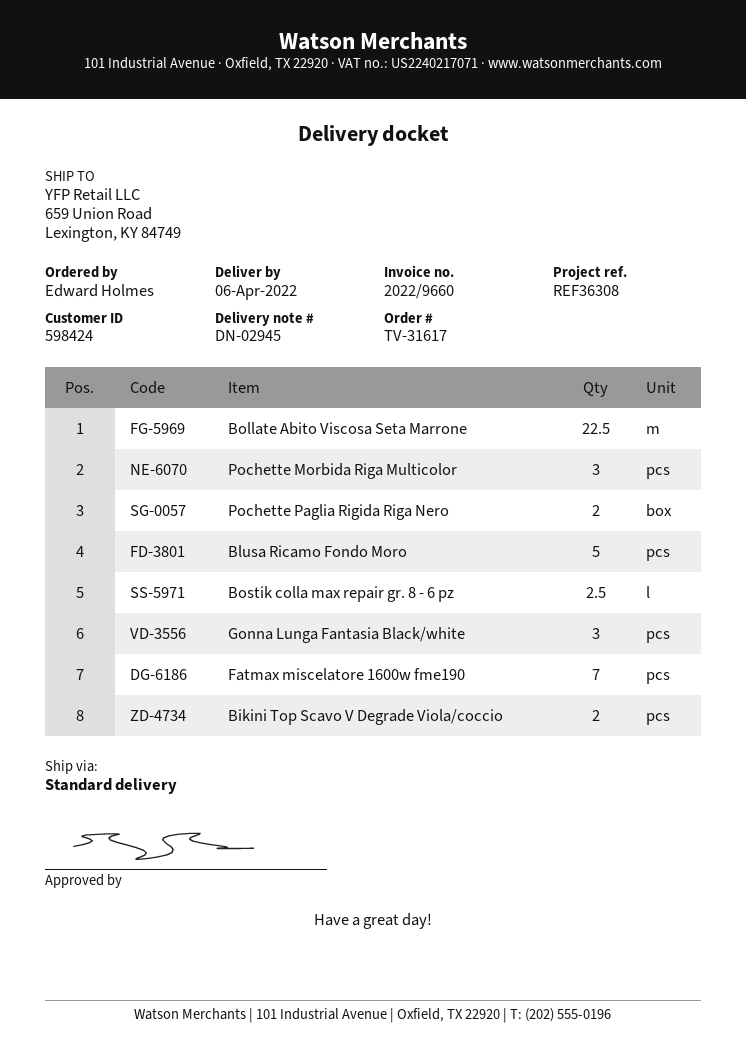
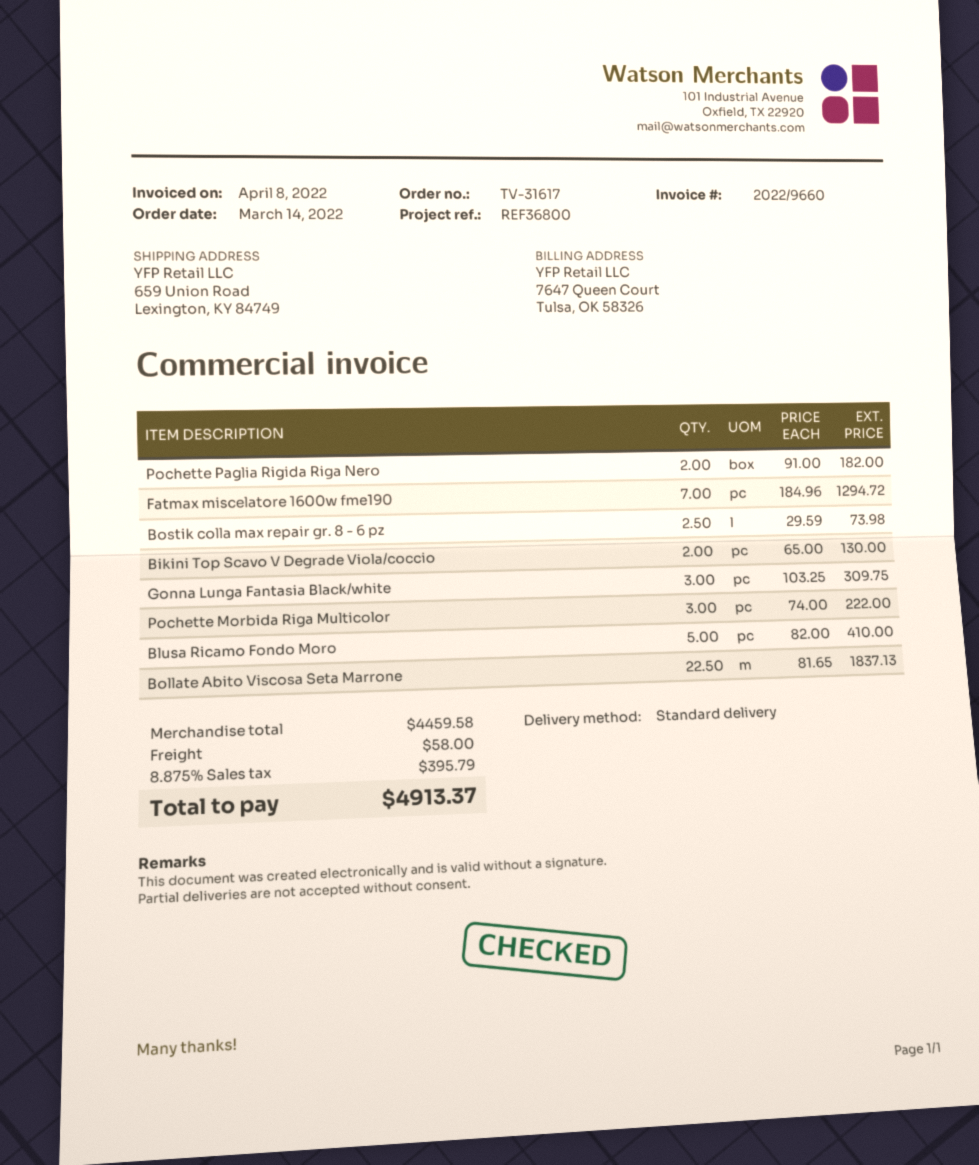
reference: REF36308 -> REF36800

